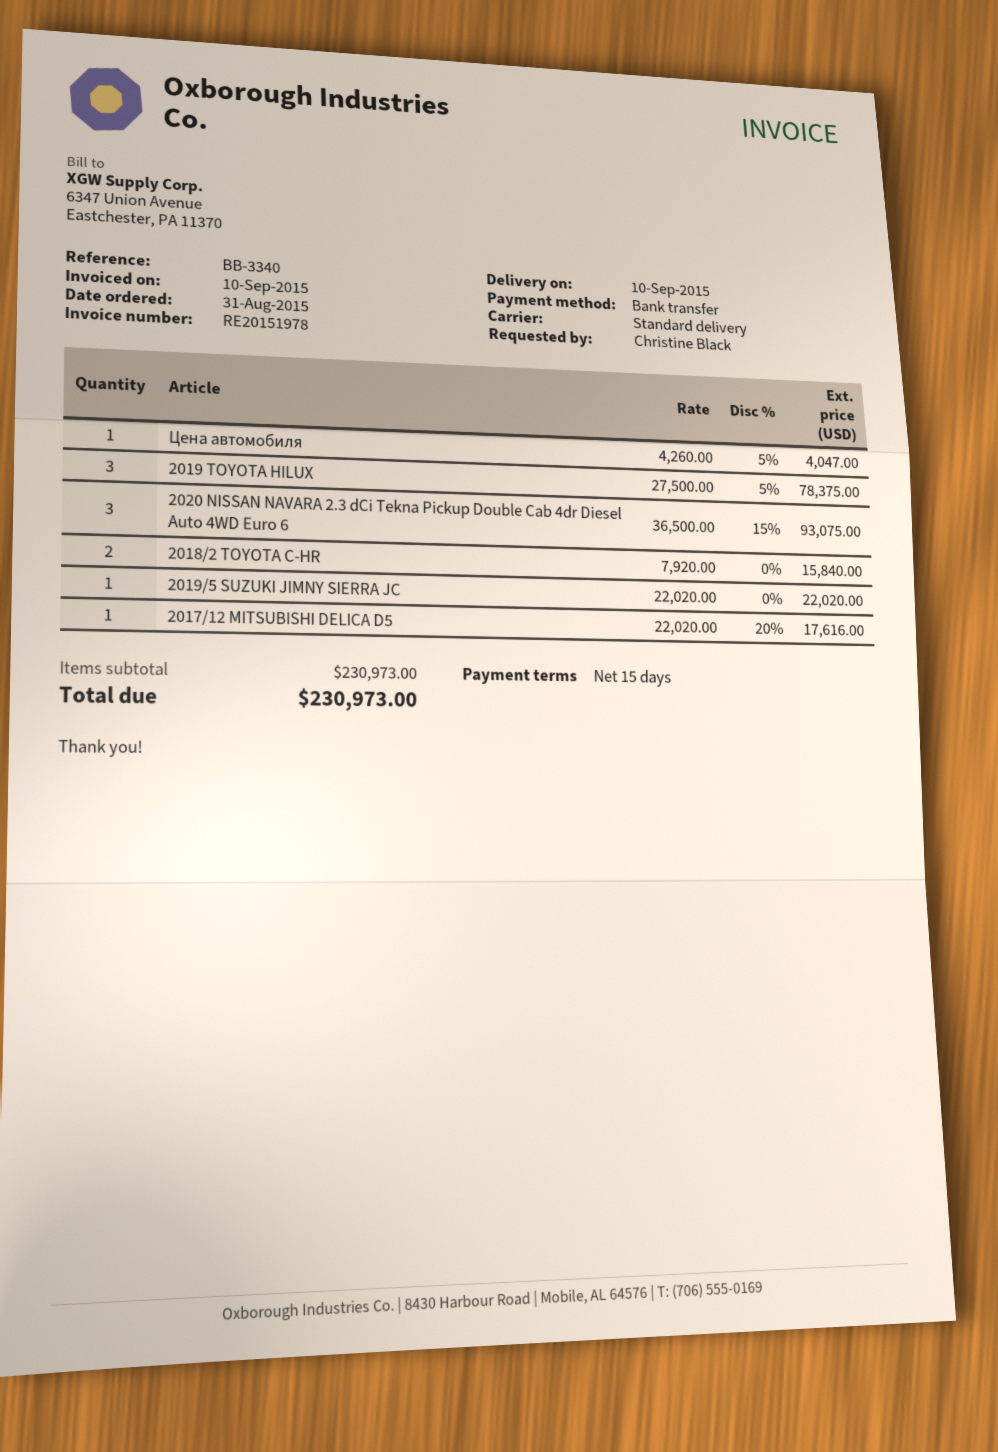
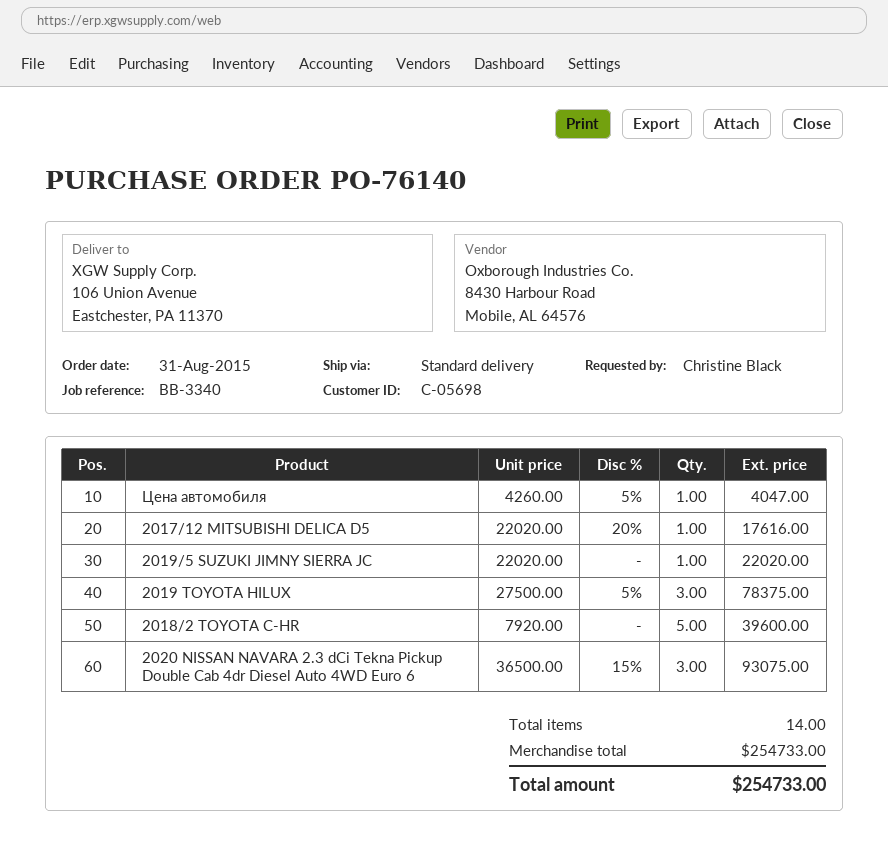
2018/2 TOYOTA C-HR: 2 x 7920.00 = 15840.00 -> 5 x 7920.00 = 39600.00
subtotal: 230973.00 -> 254733.00
total: 230973.00 -> 254733.00

